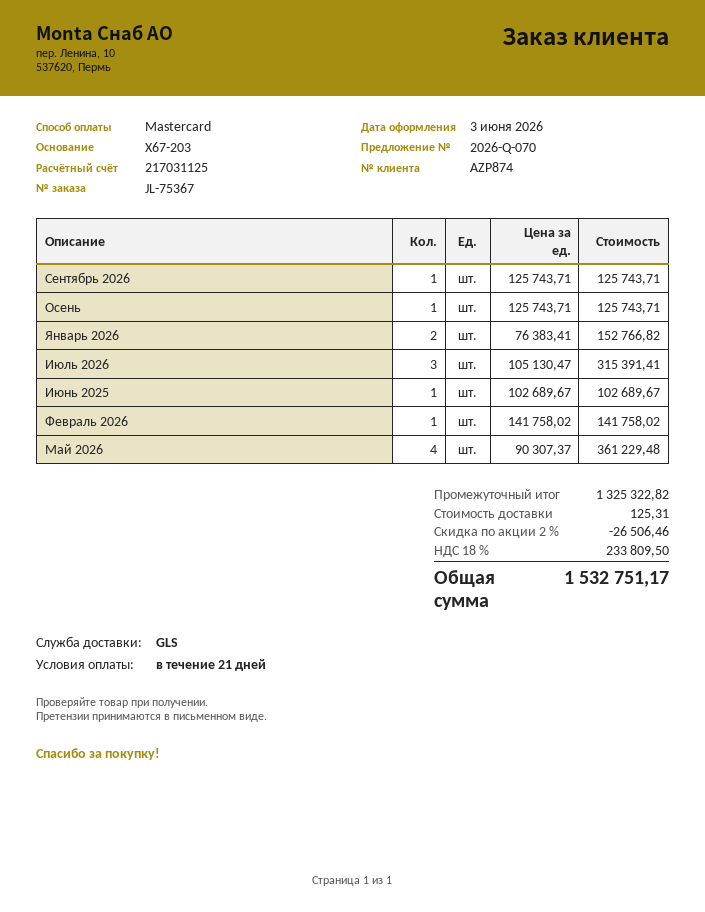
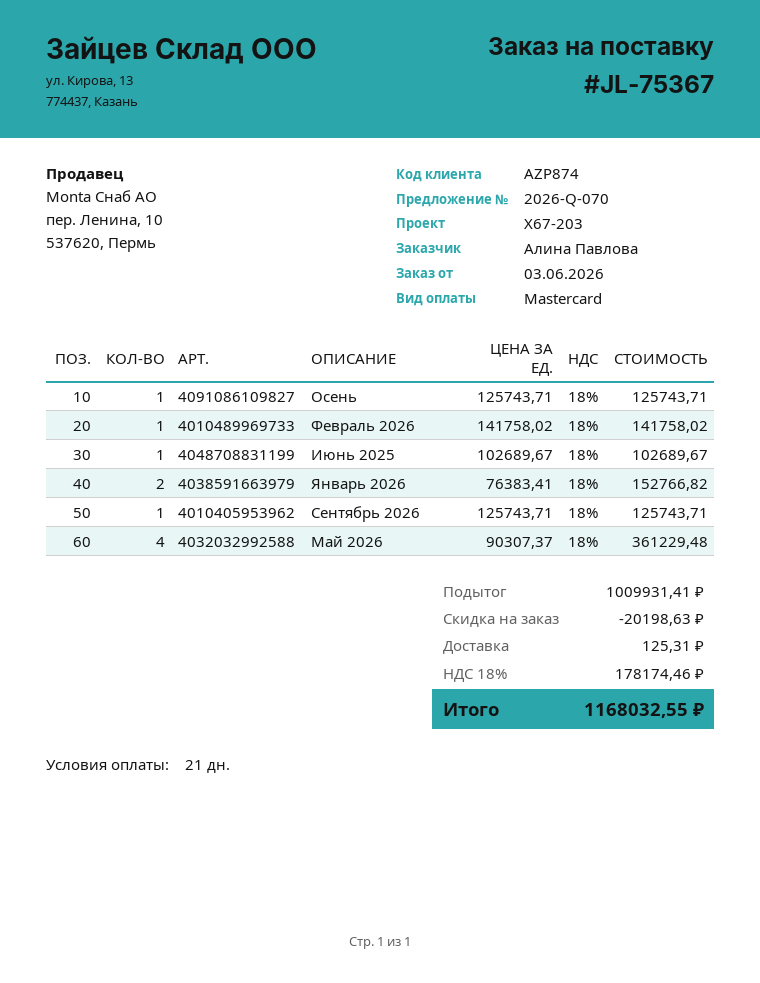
Июль 2026: 3 x 105130.47 = 315391.41 -> none
subtotal: 1325322.82 -> 1009931.41
discount: 26506.46 -> 20198.63
tax: 18% = 233809.50 -> 18% = 178174.46
total: 1532751.17 -> 1168032.55

